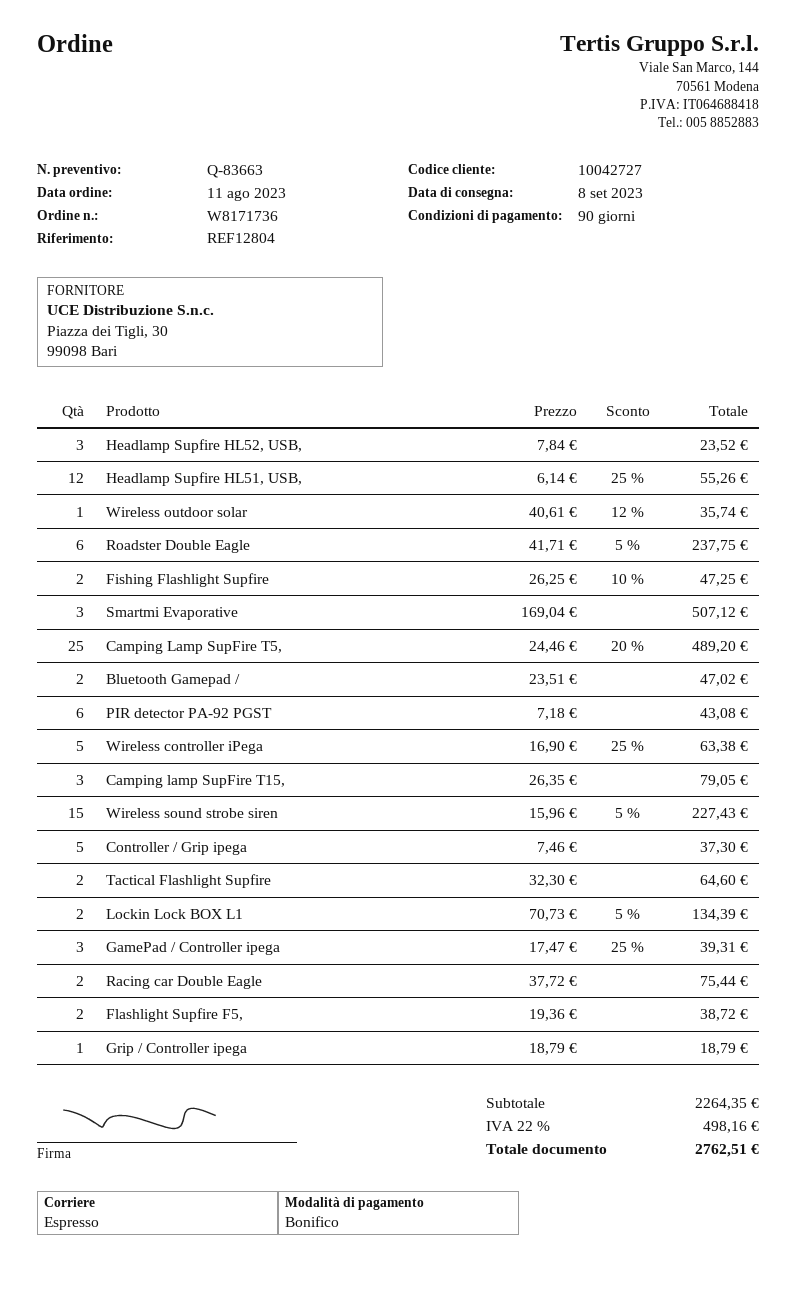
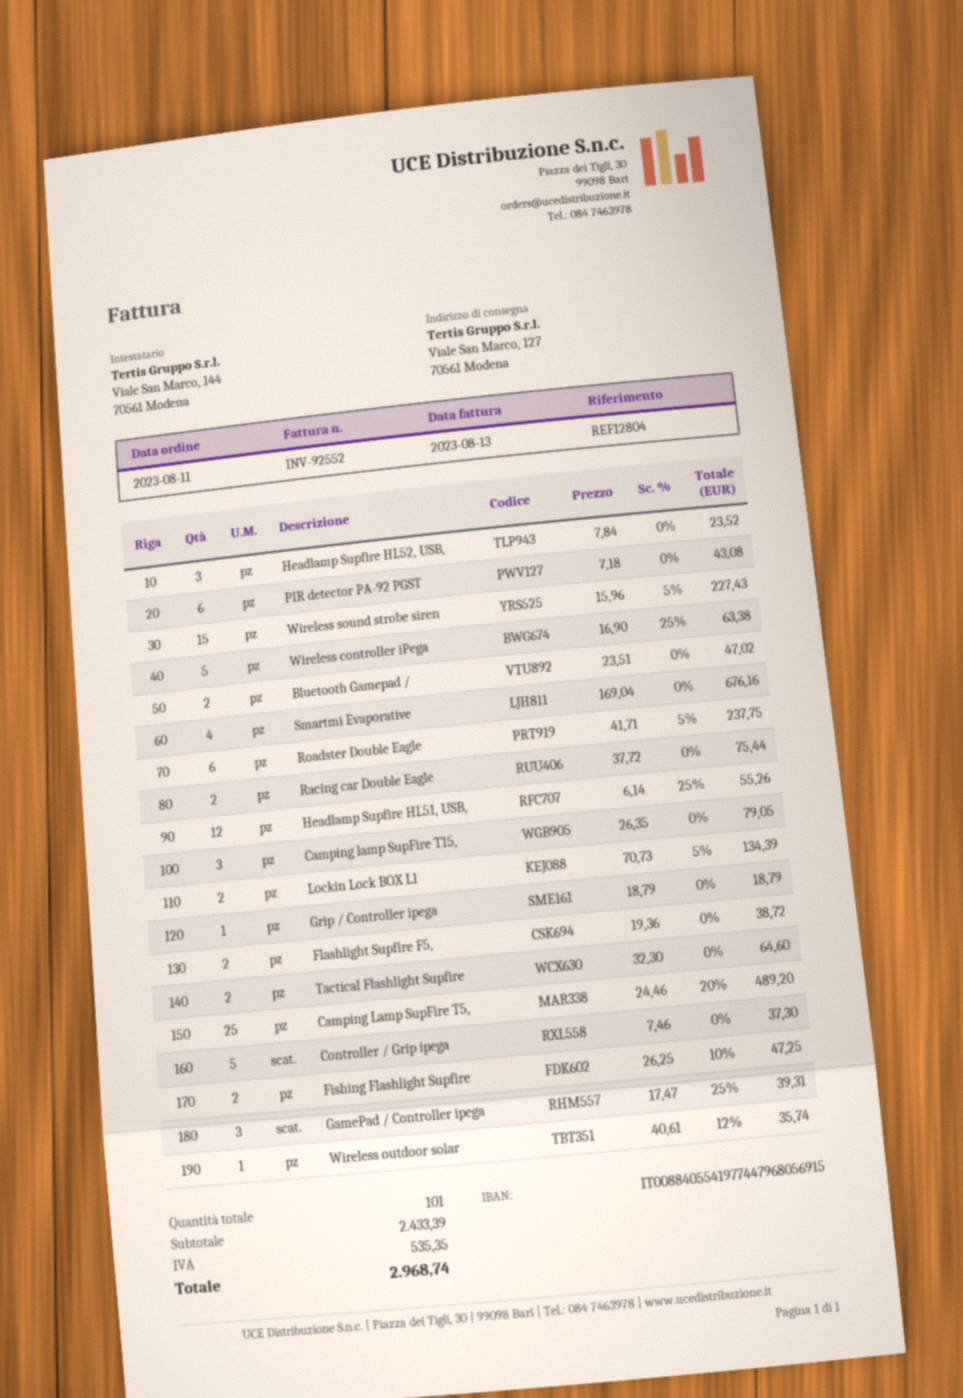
Smartmi Evaporative: 3 x 169.04 = 507.12 -> 4 x 169.04 = 676.16
subtotal: 2264.35 -> 2433.39
tax: 498.16 -> 535.35
total: 2762.51 -> 2968.74

